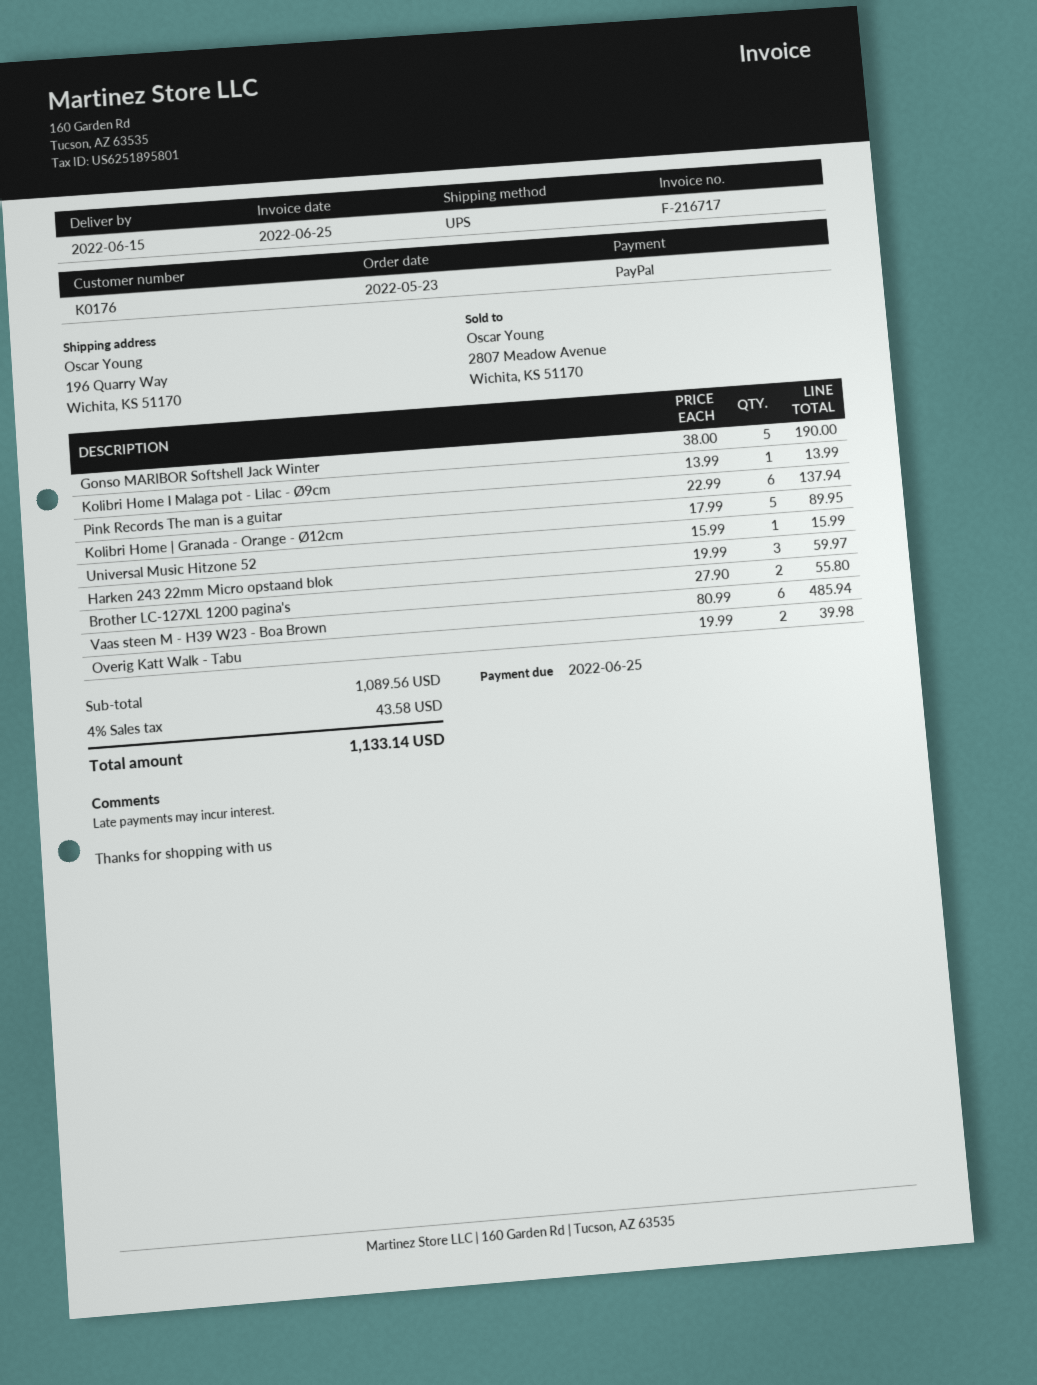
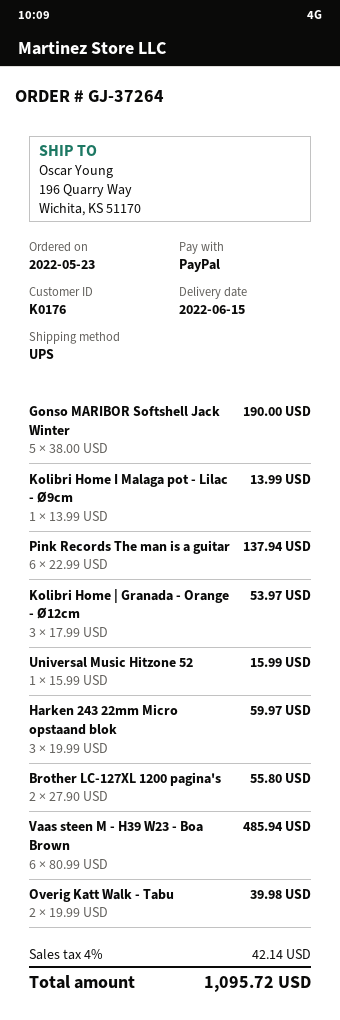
Kolibri Home | Granada - Orange - Ø12cm: 5 x 17.99 = 89.95 -> 3 x 17.99 = 53.97
tax: 4% = 43.58 -> 4% = 42.14
total: 1133.14 -> 1095.72

